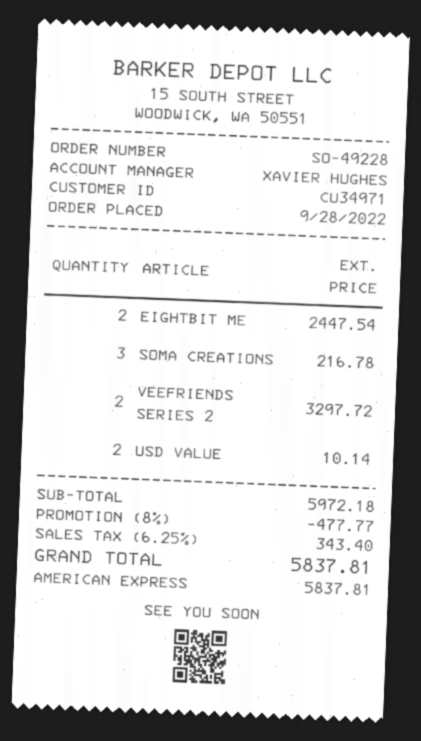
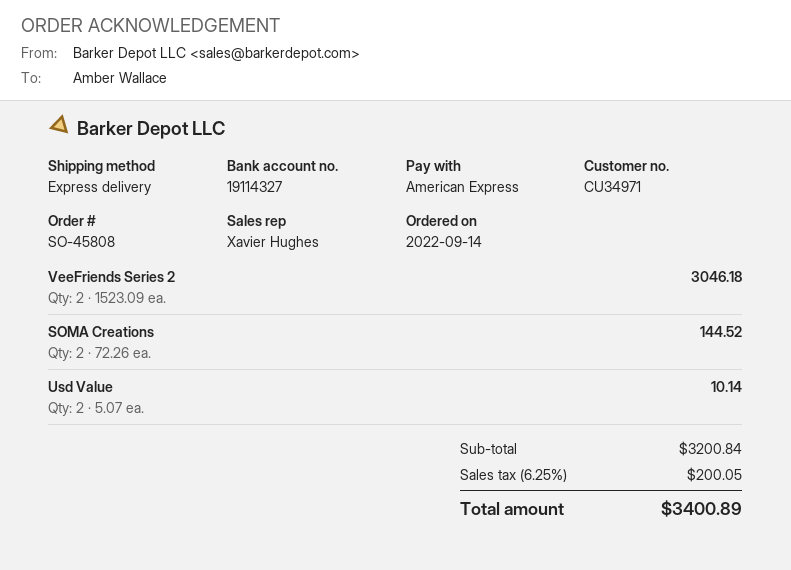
order number: SO-49228 -> SO-45808
order date: 2022-09-28 -> 2022-09-14
EIGHTBIT ME: 2 for 2447.54 -> none
SOMA CREATIONS: 3 for 216.78 -> 2 for 144.52
VEEFRIENDS SERIES 2: 2 for 3297.72 -> 2 for 3046.18
subtotal: 5972.18 -> 3200.84
discount: 8% = 477.77 -> none
tax: 6.25% = 343.40 -> 6.25% = 200.05
total: 5837.81 -> 3400.89

